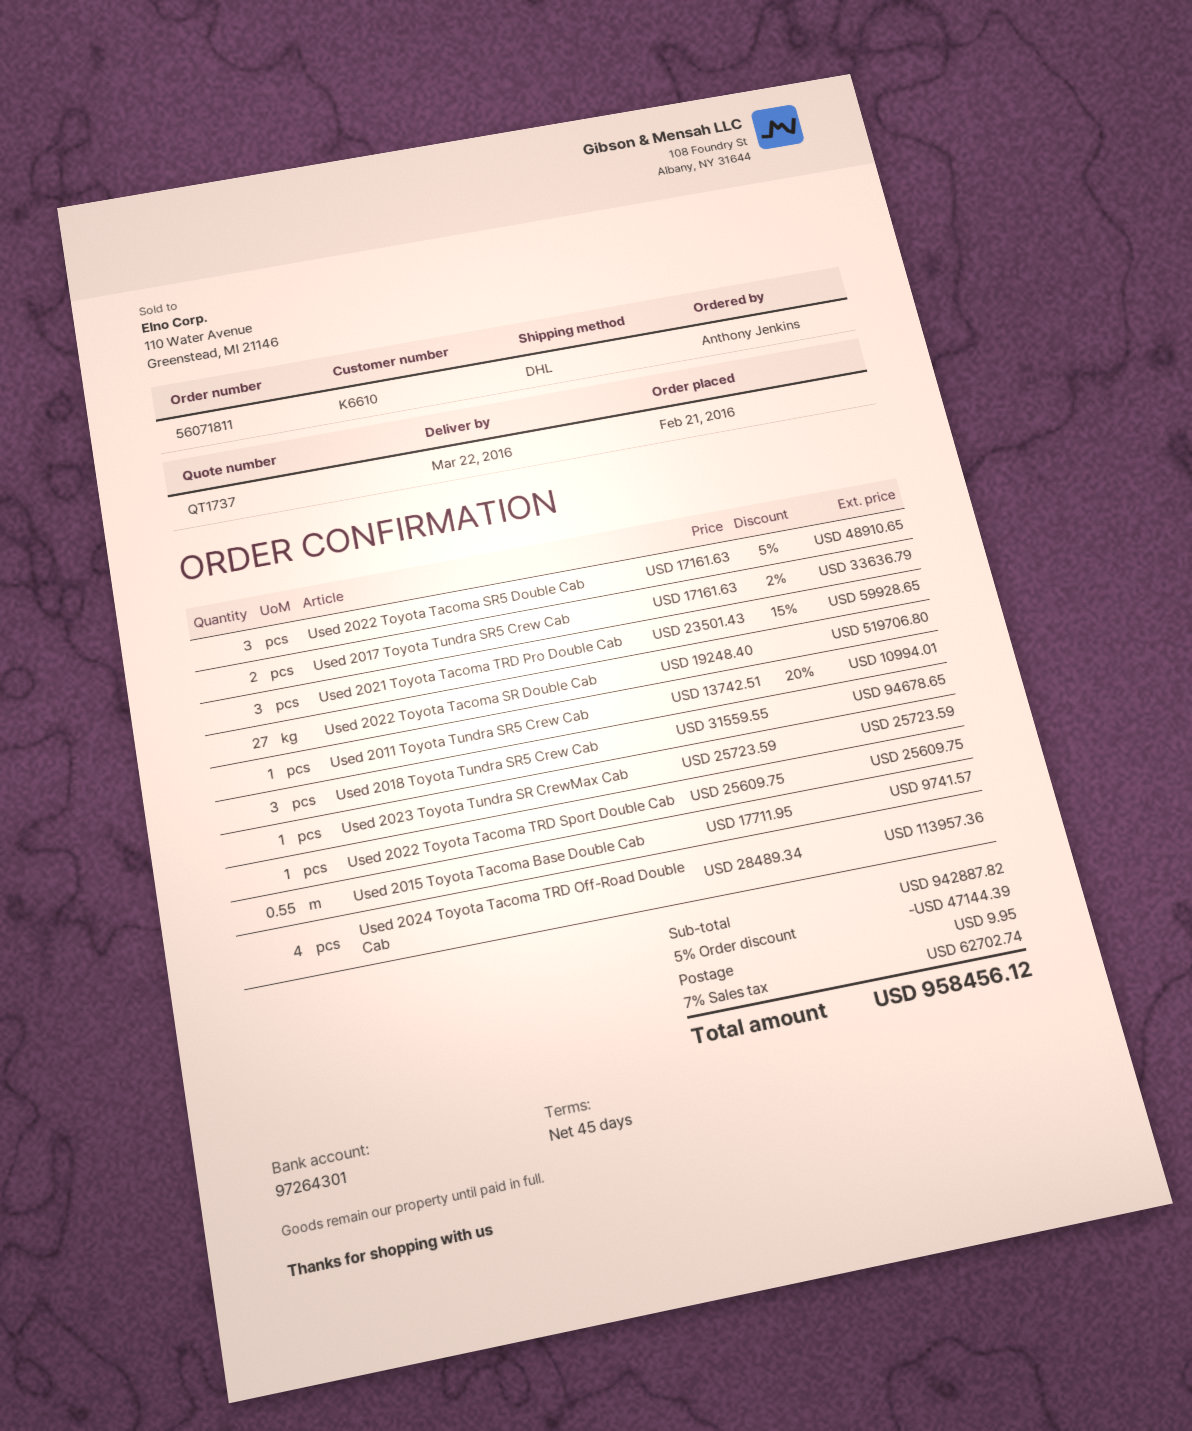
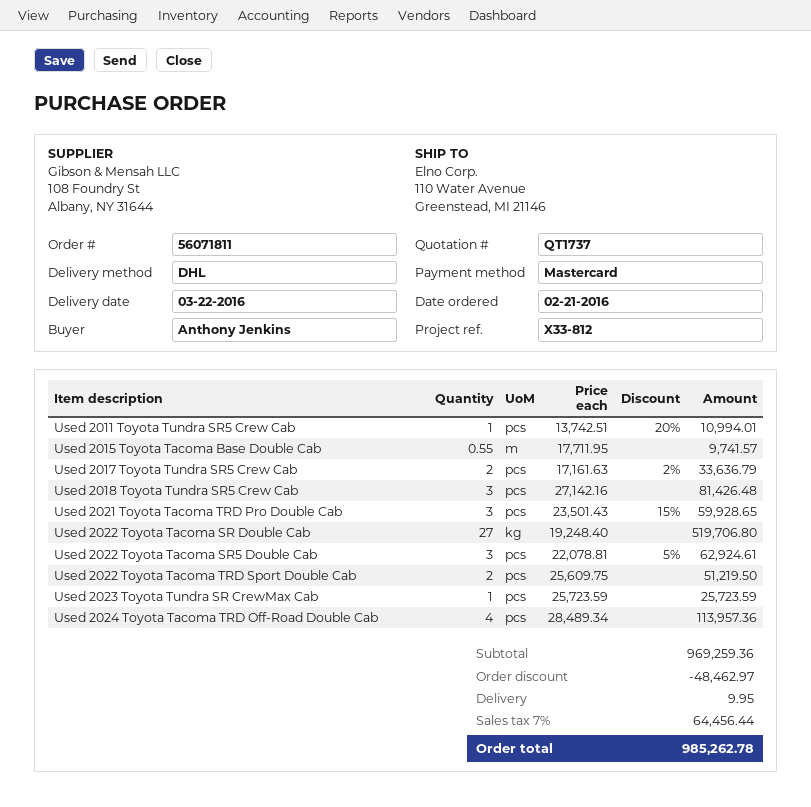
Used 2022 Toyota Tacoma SR5 Double Cab: 3 x 17161.63 - 5% = 48910.65 -> 3 x 22078.81 - 5% = 62924.61
Used 2018 Toyota Tundra SR5 Crew Cab: 3 x 31559.55 = 94678.65 -> 3 x 27142.16 = 81426.48
Used 2022 Toyota Tacoma TRD Sport Double Cab: 1 x 25609.75 = 25609.75 -> 2 x 25609.75 = 51219.50
subtotal: 942887.82 -> 969259.36
discount: 47144.39 -> 48462.97
tax: 7% = 62702.74 -> 7% = 64456.44
total: 958456.12 -> 985262.78

